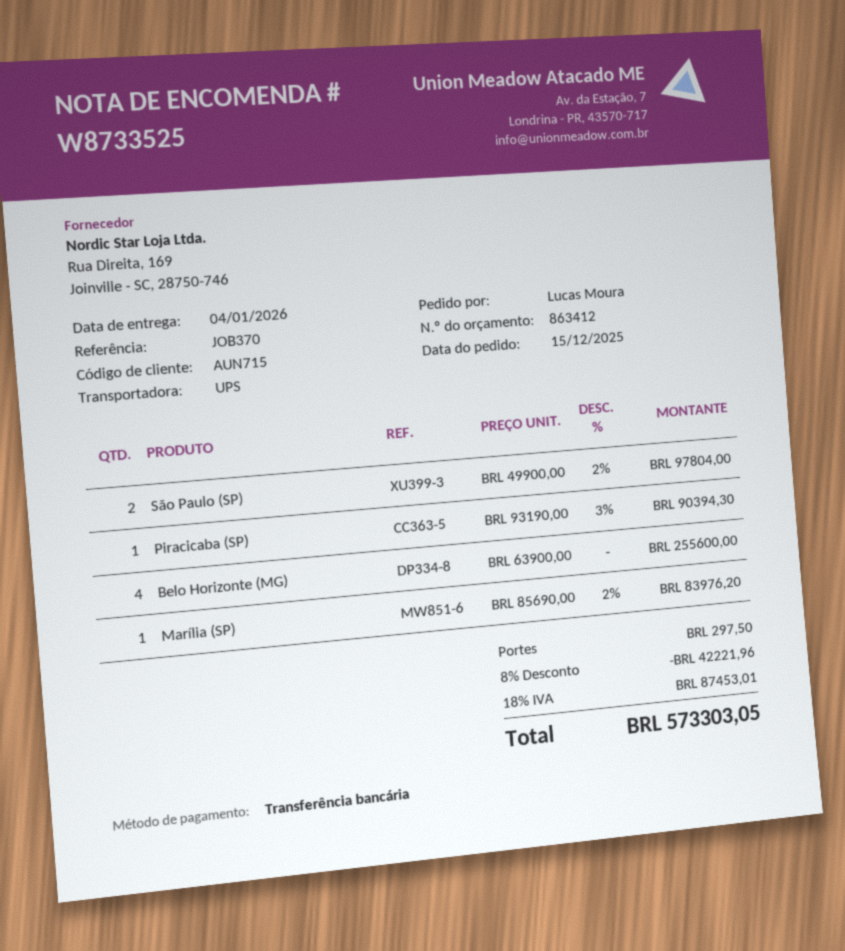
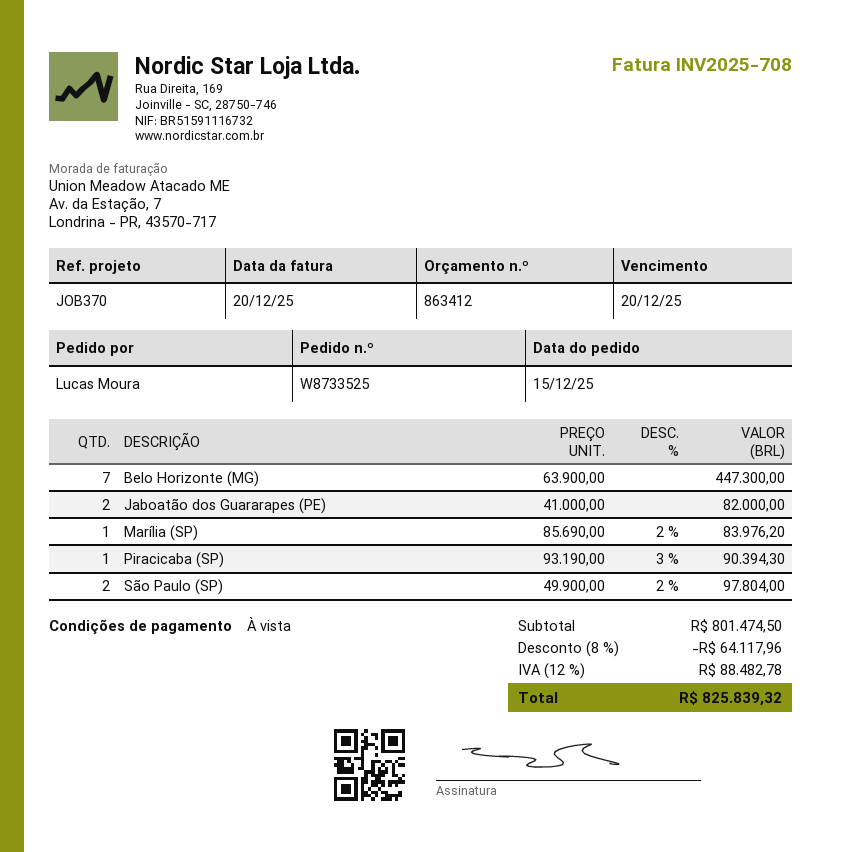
Belo Horizonte (MG): 4 x 63900.00 = 255600.00 -> 7 x 63900.00 = 447300.00
Jaboatão dos Guararapes (PE): none -> 2 x 41000.00 = 82000.00
discount: 8% = 42221.96 -> 8% = 64117.96
shipping: 297.50 -> none
tax: 18% = 87453.01 -> 12% = 88482.78
total: 573303.05 -> 825839.32

